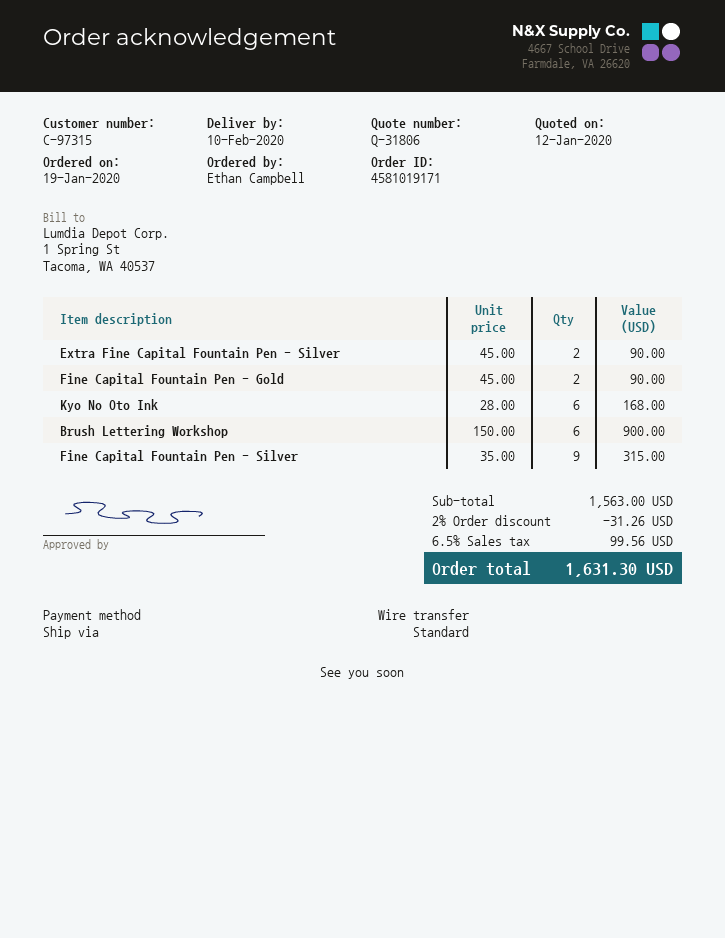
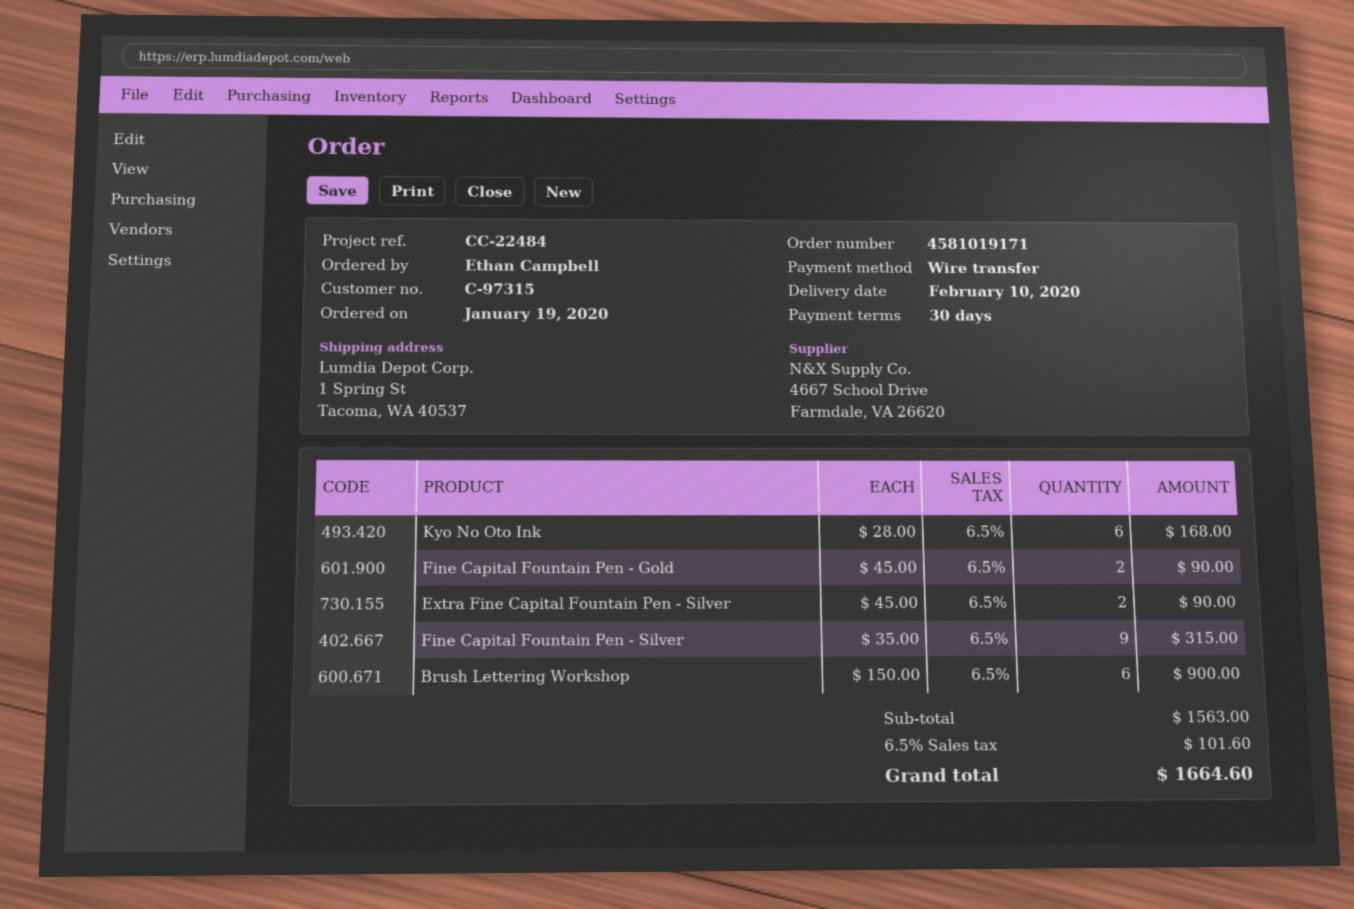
discount: 2% = 31.26 -> none
tax: 6.5% = 99.56 -> 6.5% = 101.60
total: 1631.30 -> 1664.60

